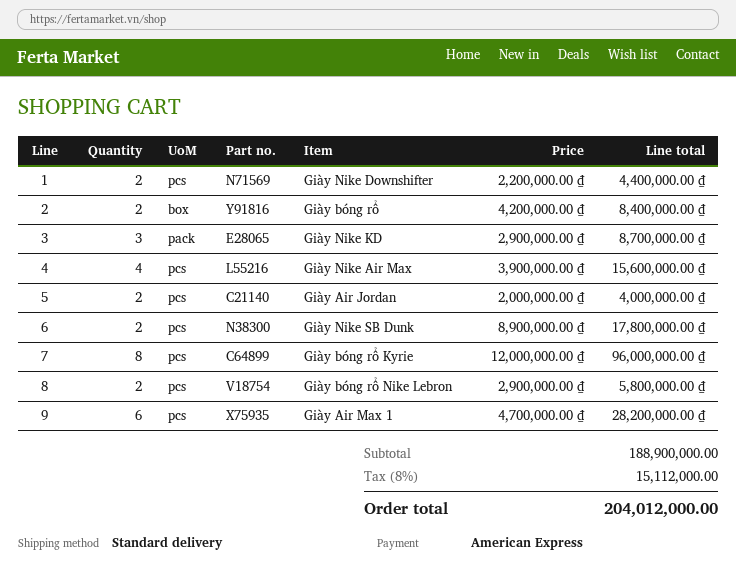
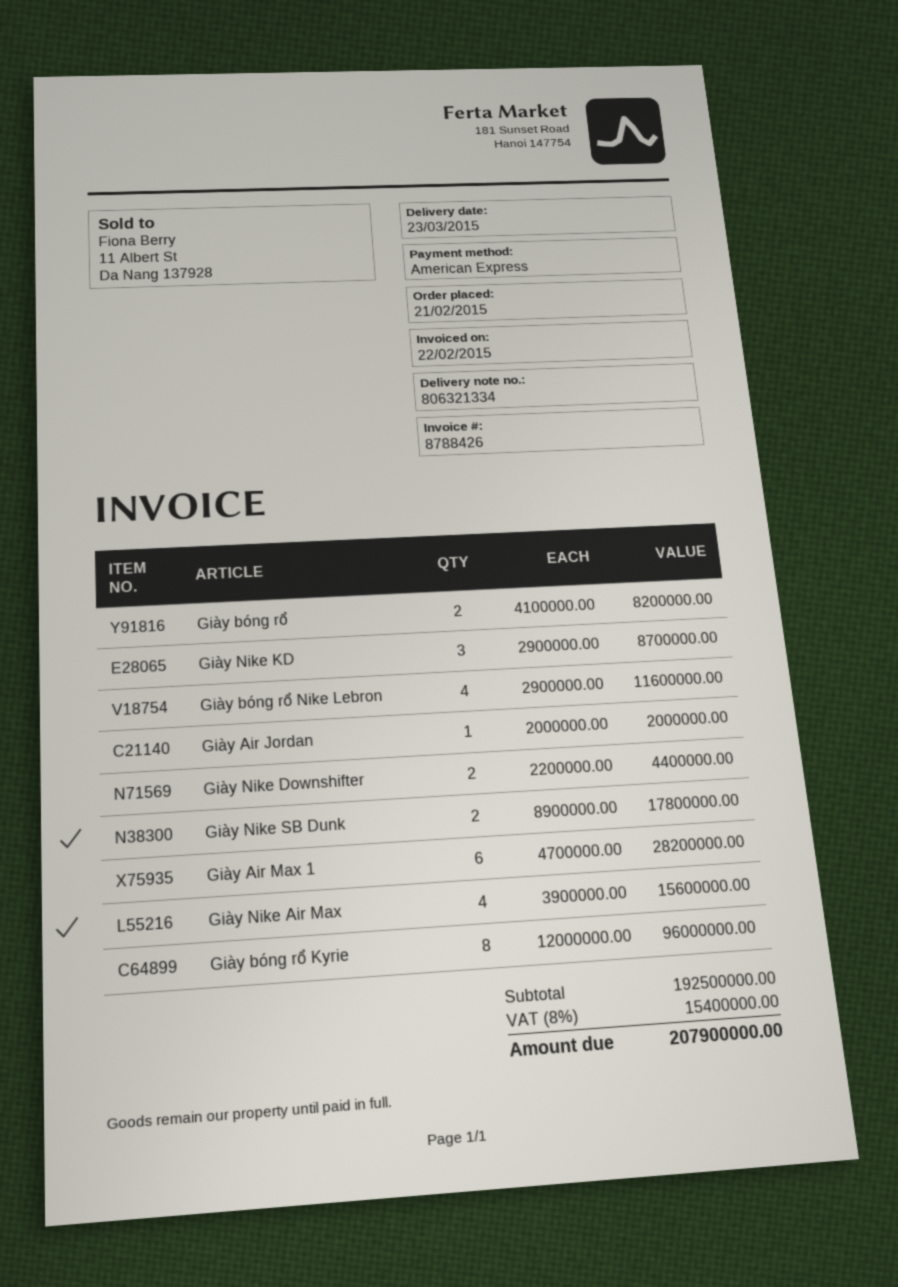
Giày bóng rổ: 2 x 4200000.00 = 8400000.00 -> 2 x 4100000.00 = 8200000.00
Giày Air Jordan: 2 x 2000000.00 = 4000000.00 -> 1 x 2000000.00 = 2000000.00
Giày bóng rổ Nike Lebron: 2 x 2900000.00 = 5800000.00 -> 4 x 2900000.00 = 11600000.00
subtotal: 188900000.00 -> 192500000.00
tax: 8% = 15112000.00 -> 8% = 15400000.00
total: 204012000.00 -> 207900000.00

